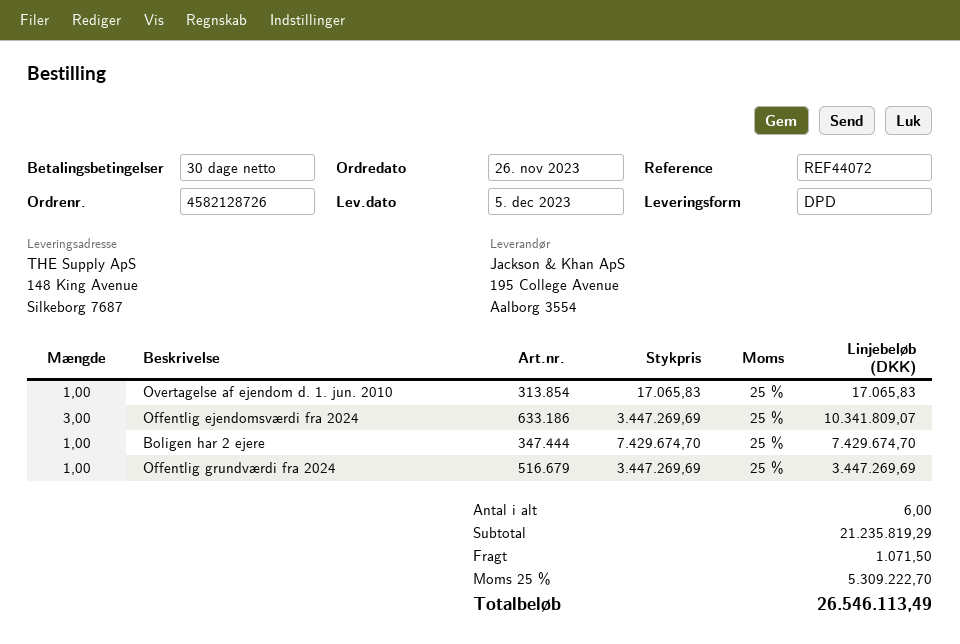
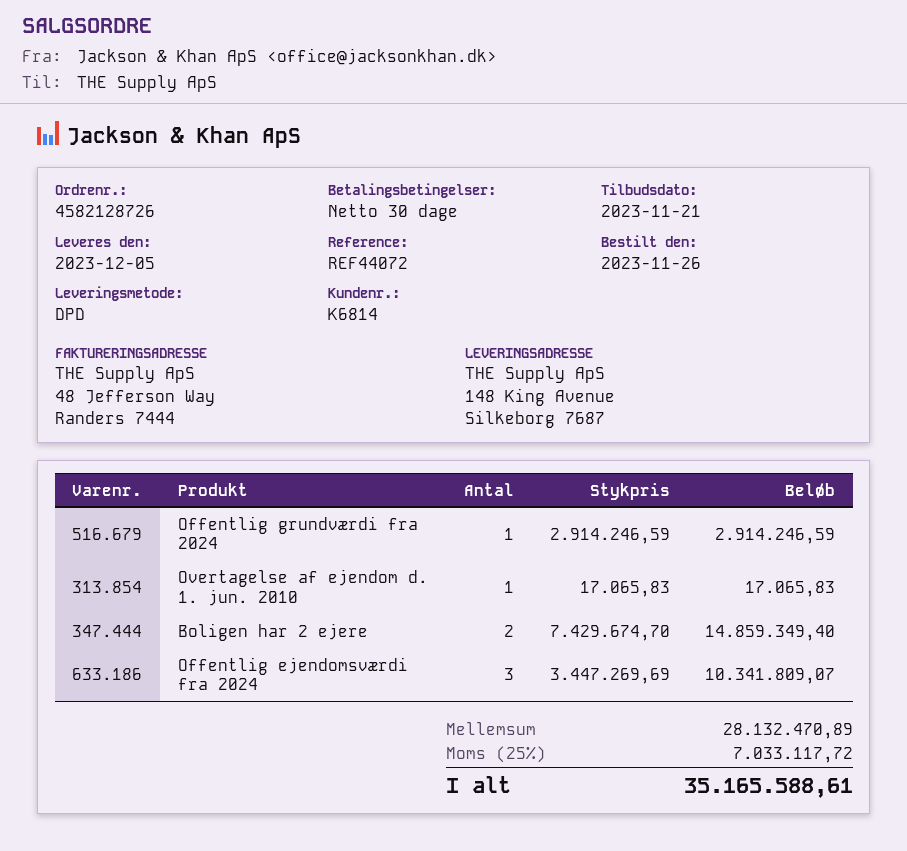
Boligen har 2 ejere: 1 x 7429674.70 = 7429674.70 -> 2 x 7429674.70 = 14859349.40
Offentlig grundværdi fra 2024: 1 x 3447269.69 = 3447269.69 -> 1 x 2914246.59 = 2914246.59
subtotal: 21235819.29 -> 28132470.89
shipping: 1071.50 -> none
tax: 25% = 5309222.70 -> 25% = 7033117.72
total: 26546113.49 -> 35165588.61

